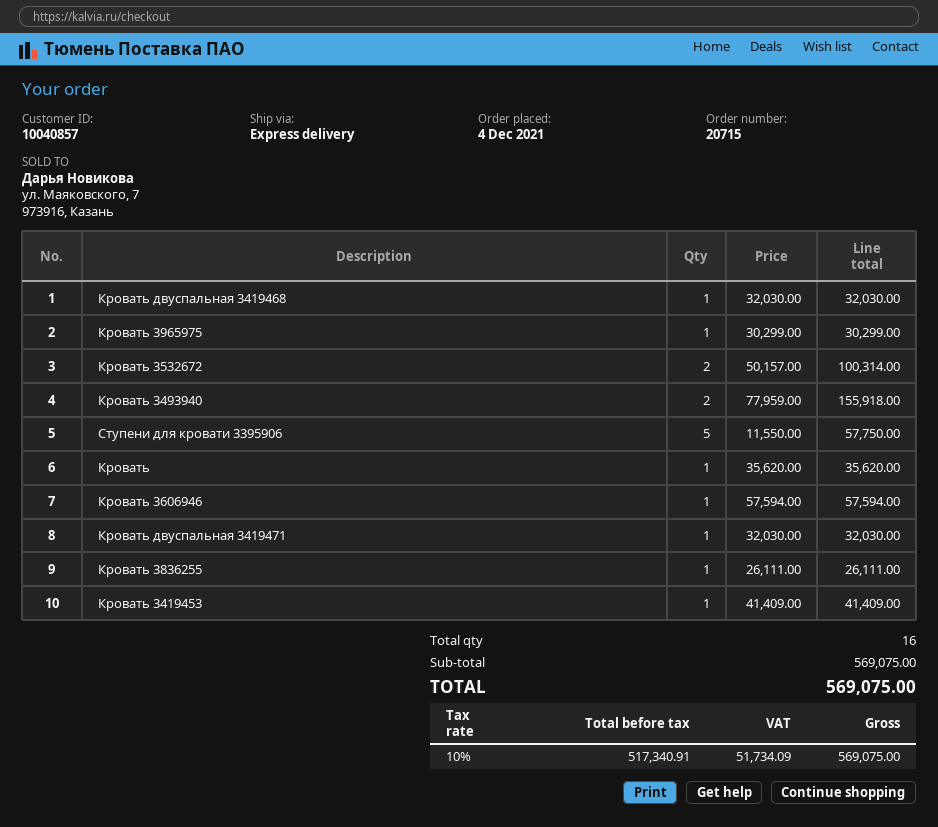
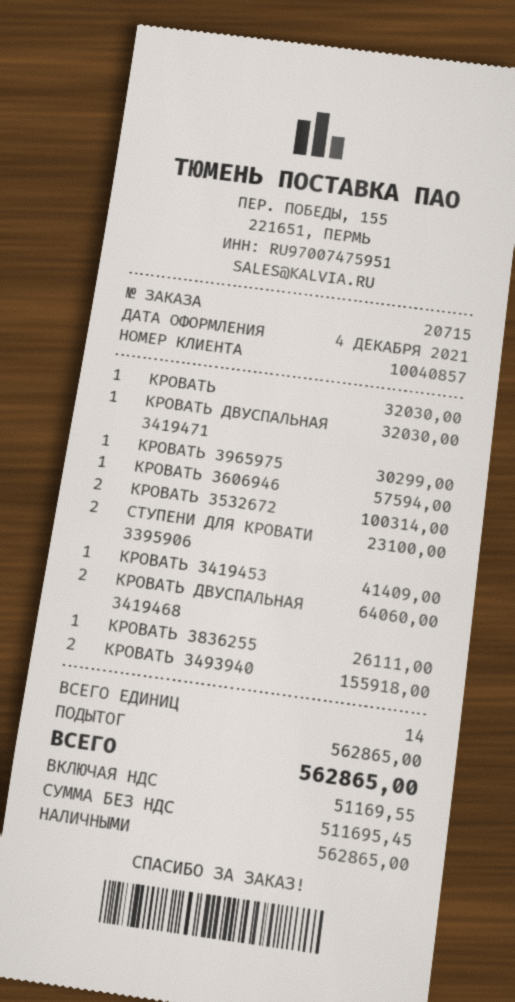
Кровать двуспальная 3419468: 1 for 32030.00 -> 2 for 64060.00
Ступени для кровати 3395906: 5 for 57750.00 -> 2 for 23100.00
Кровать: 1 for 35620.00 -> 1 for 32030.00
total quantity: 16 -> 14
subtotal: 569075.00 -> 562865.00
net: 517340.91 -> 511695.45
tax: 51734.09 -> 51169.55
total: 569075.00 -> 562865.00

